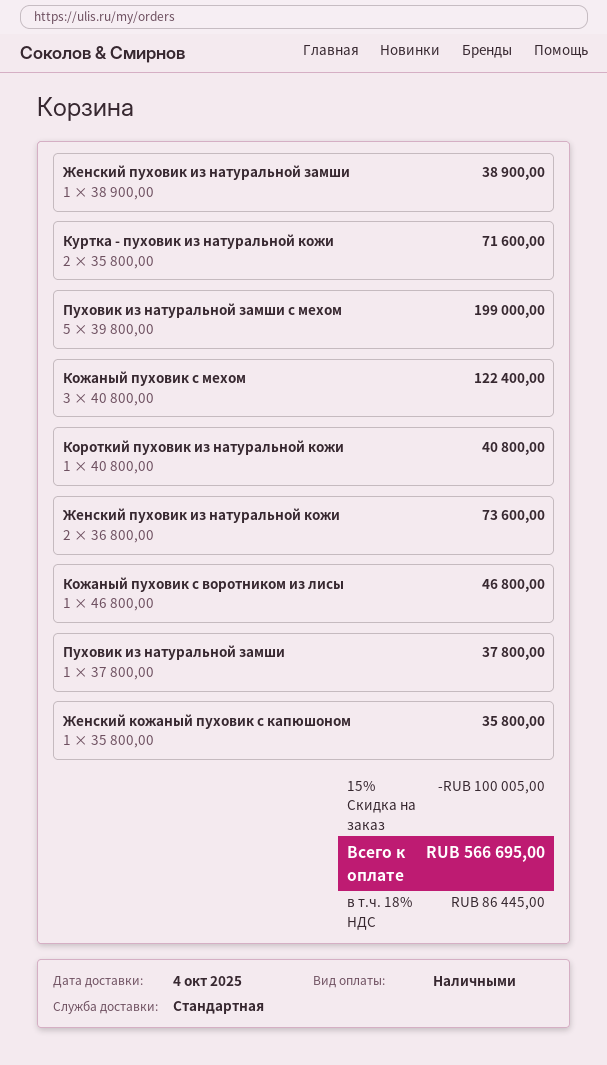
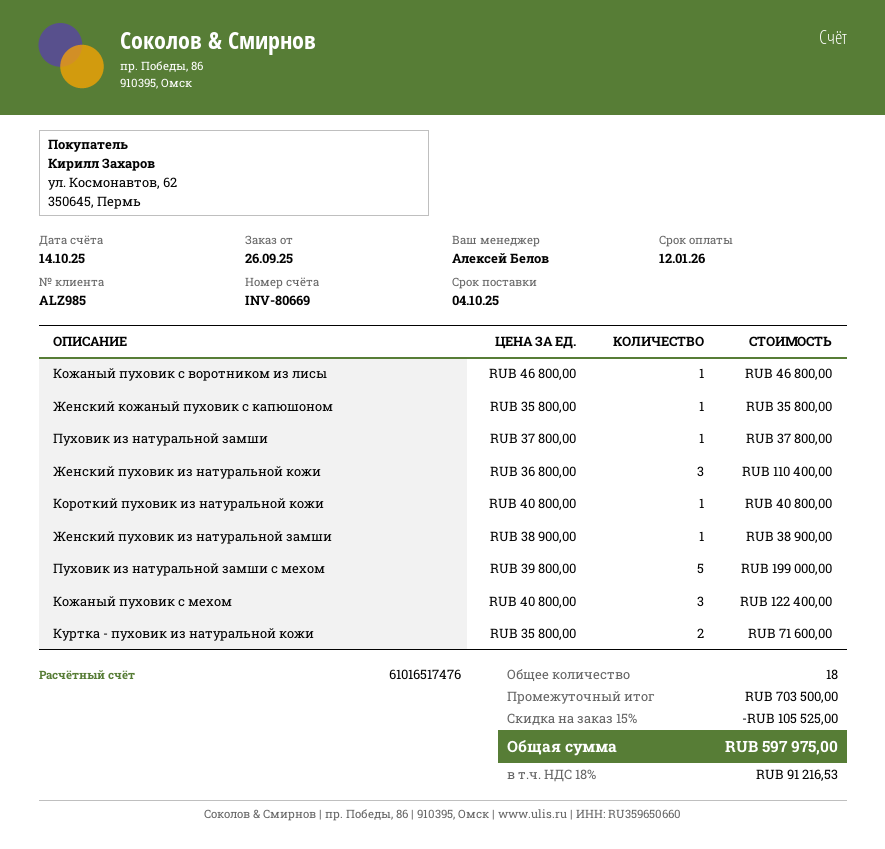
Женский пуховик из натуральной кожи: 2 x 36800.00 = 73600.00 -> 3 x 36800.00 = 110400.00
discount: 15% = 100005.00 -> 15% = 105525.00
tax: 18% = 86445.00 -> 18% = 91216.53
total: 566695.00 -> 597975.00

